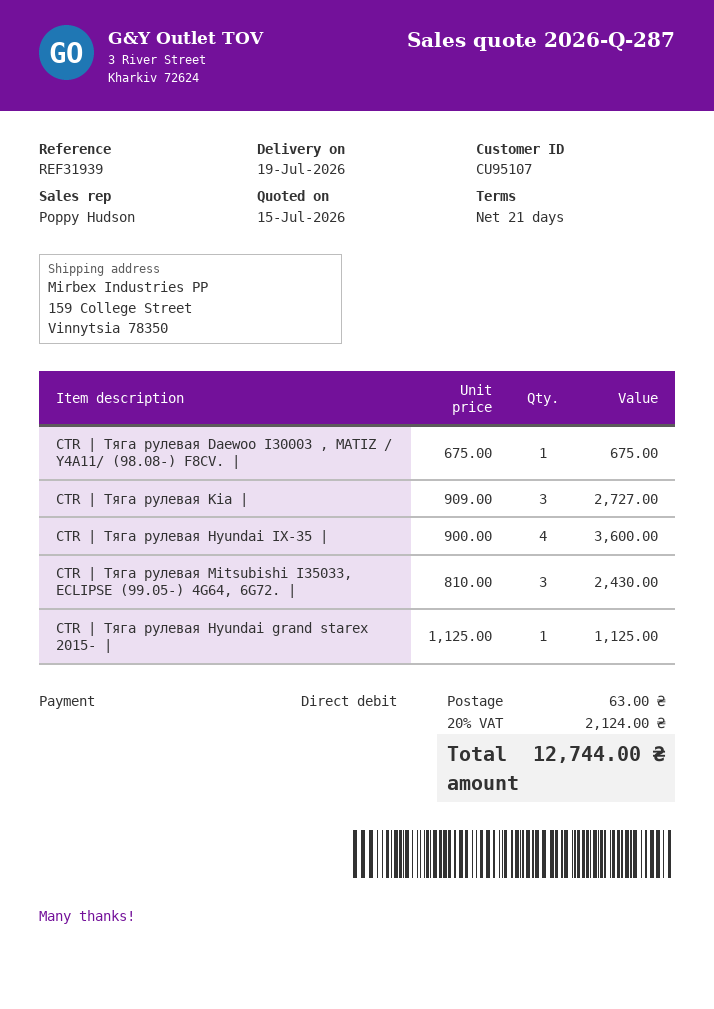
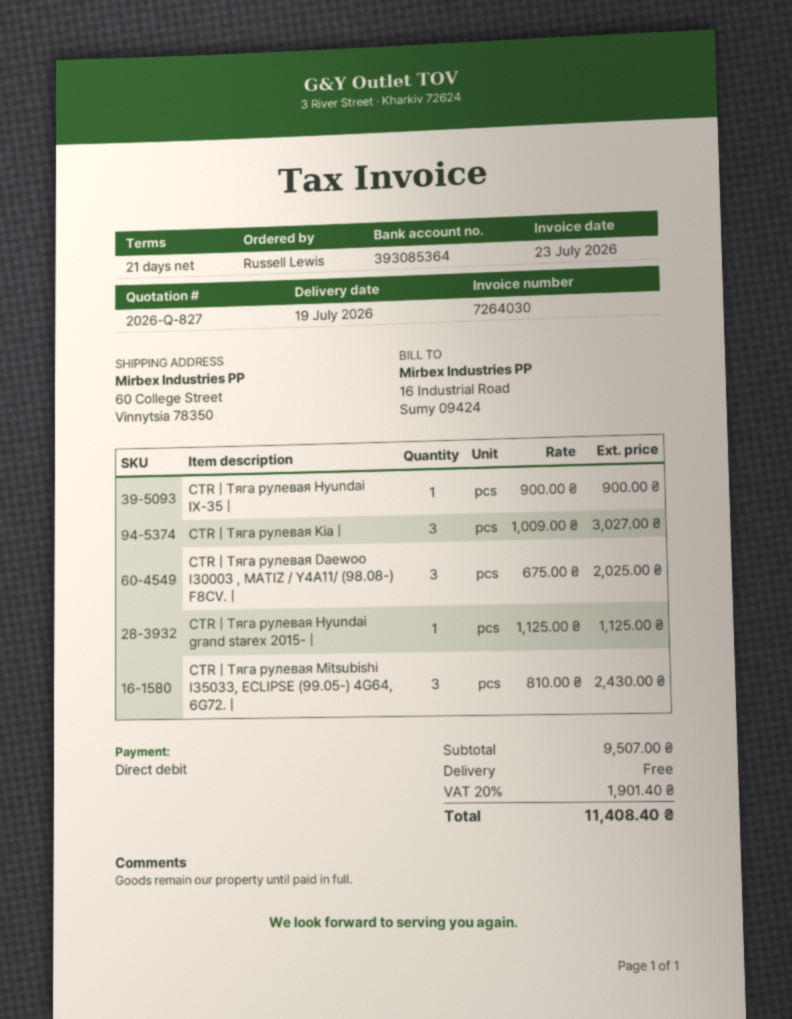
quote number: 2026-Q-287 -> 2026-Q-827
ship to: 159 College Street, Vinnytsia 78350 -> 60 College Street, Vinnytsia 78350
CTR | Тяга рулевая Daewoo I30003 , MATIZ / Y4A11/ (98.08-) F8CV. |: 1 x 675.00 = 675.00 -> 3 x 675.00 = 2025.00
CTR | Тяга рулевая Kia |: 3 x 909.00 = 2727.00 -> 3 x 1009.00 = 3027.00
CTR | Тяга рулевая Hyundai IX-35 |: 4 x 900.00 = 3600.00 -> 1 x 900.00 = 900.00
shipping: 63.00 -> 0.00
tax: 20% = 2124.00 -> 20% = 1901.40
total: 12744.00 -> 11408.40

